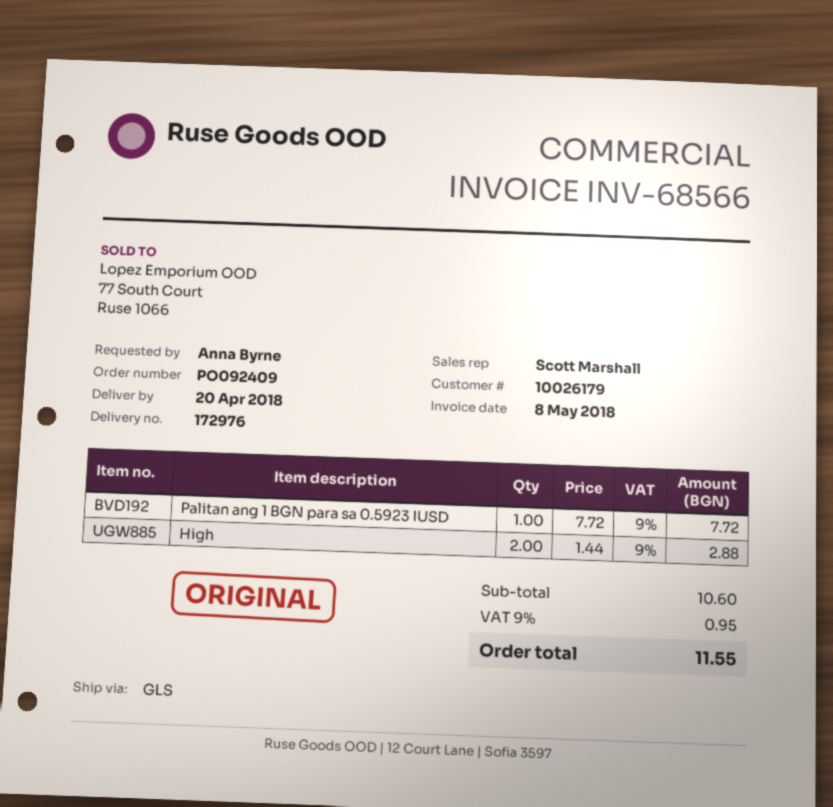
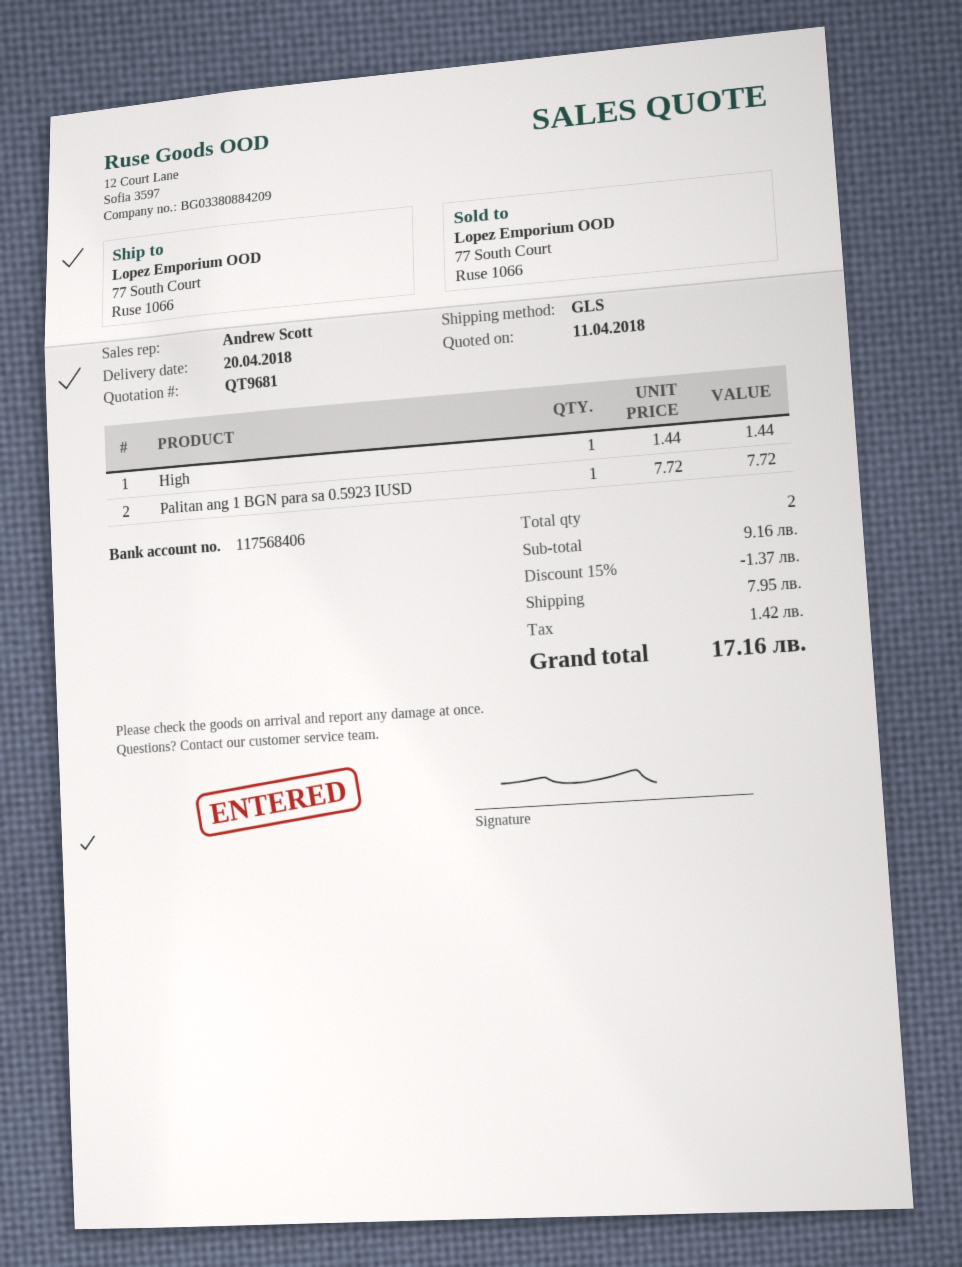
sales rep: Scott Marshall -> Andrew Scott
High: 2 x 1.44 = 2.88 -> 1 x 1.44 = 1.44
subtotal: 10.60 -> 9.16
discount: none -> 15% = 1.37
shipping: none -> 7.95
tax: 0.95 -> 1.42
total: 11.55 -> 17.16

